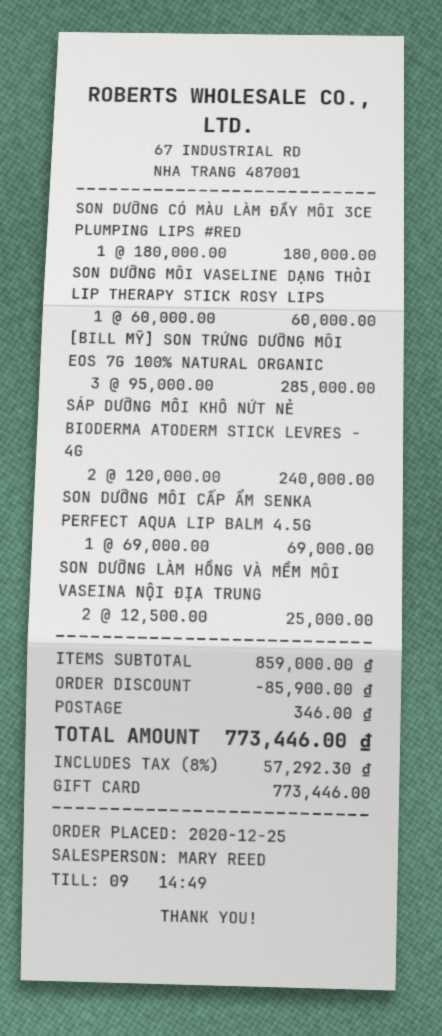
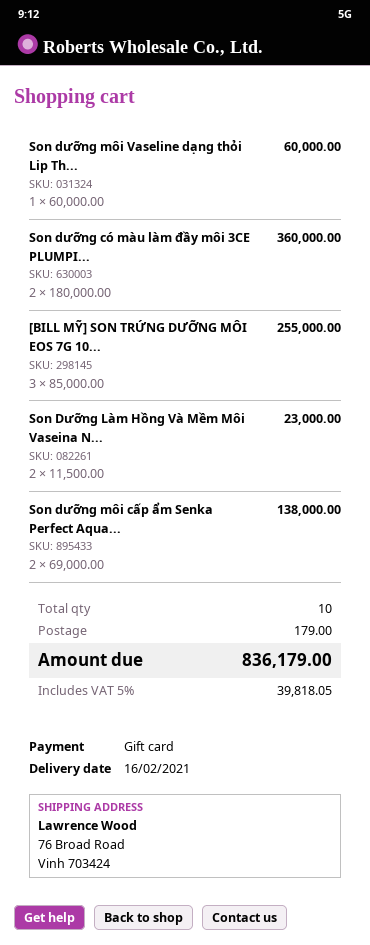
SON DƯỠNG CÓ MÀU LÀM ĐẦY MÔI 3CE PLUMPING LIPS #RED: 1 x 180000.00 = 180000.00 -> 2 x 180000.00 = 360000.00
[BILL MỸ] SON TRỨNG DƯỠNG MÔI EOS 7G 100% NATURAL ORGANIC: 3 x 95000.00 = 285000.00 -> 3 x 85000.00 = 255000.00
SÁP DƯỠNG MÔI KHÔ NỨT NẺ BIODERMA ATODERM STICK LEVRES - 4G: 2 x 120000.00 = 240000.00 -> none
SON DƯỠNG MÔI CẤP ẨM SENKA PERFECT AQUA LIP BALM 4.5G: 1 x 69000.00 = 69000.00 -> 2 x 69000.00 = 138000.00
SON DƯỠNG LÀM HỒNG VÀ MỀM MÔI VASEINA NỘI ĐỊA TRUNG: 2 x 12500.00 = 25000.00 -> 2 x 11500.00 = 23000.00
discount: 85900.00 -> none
shipping: 346.00 -> 179.00
tax: 8% = 57292.30 -> 5% = 39818.05
total: 773446.00 -> 836179.00

